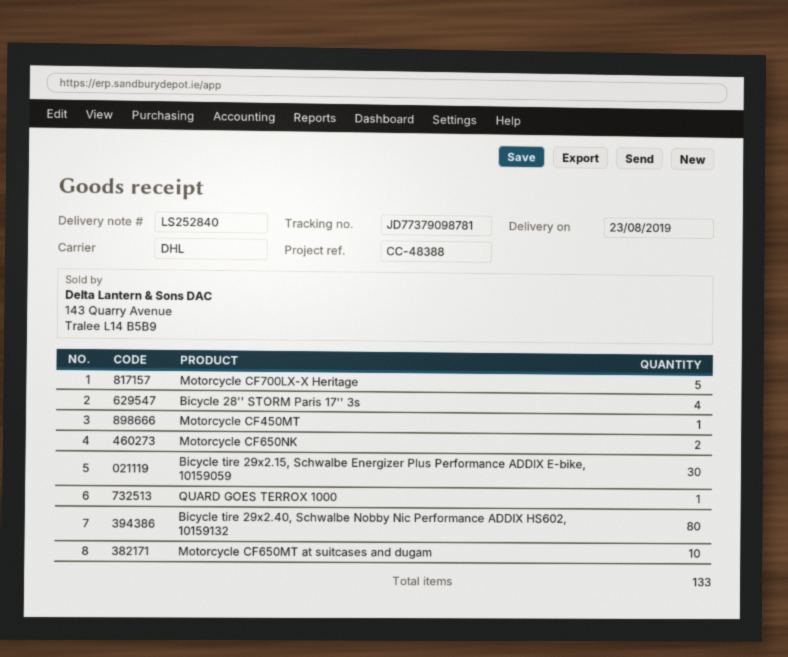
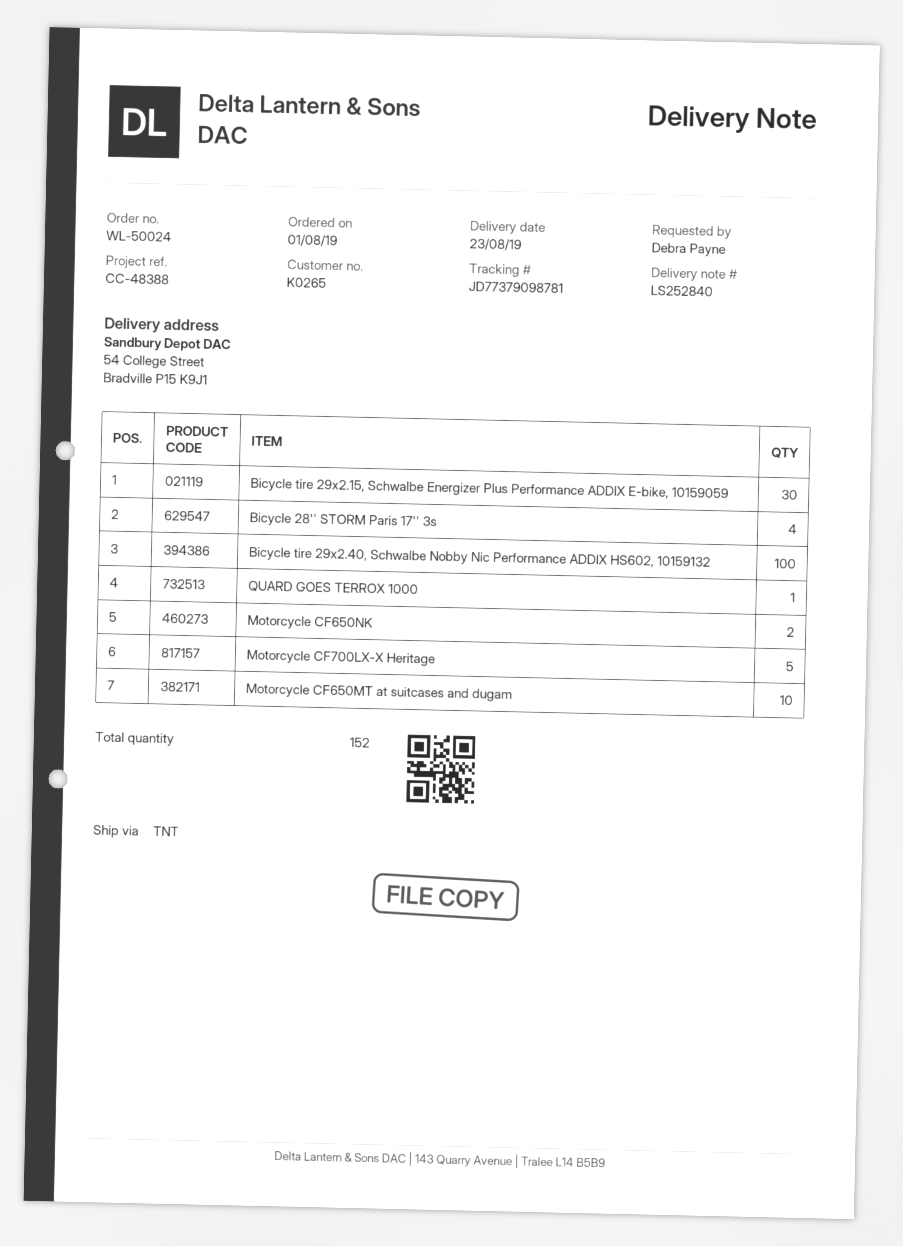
shipping method: DHL -> TNT
Motorcycle CF450MT: 1 -> none
Bicycle tire 29x2.40, Schwalbe Nobby Nic Performance ADDIX HS602, 10159132: 80 -> 100
total quantity: 133 -> 152

